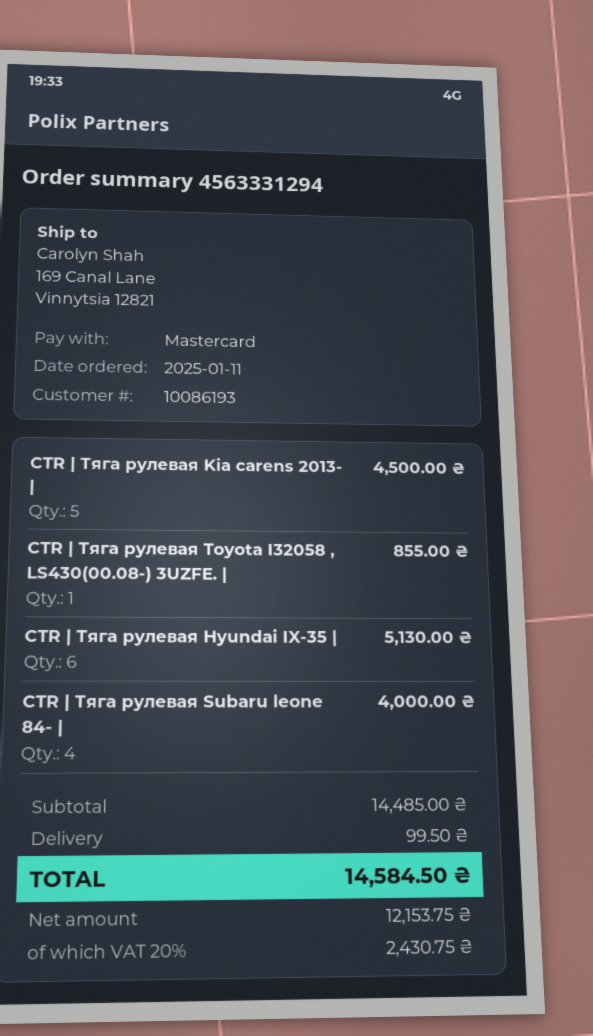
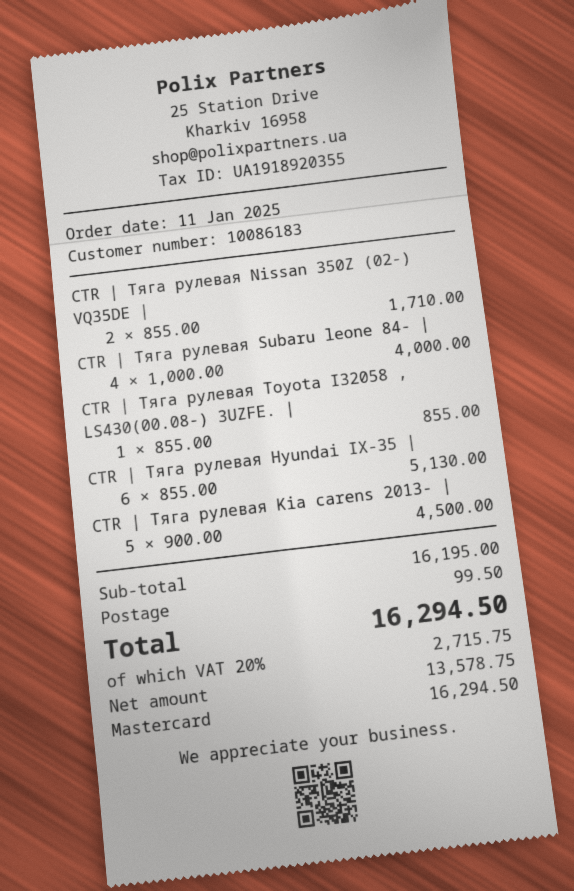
customer number: 10086193 -> 10086183
CTR | Тяга рулевая Nissan 350Z (02-) VQ35DE |: none -> 2 for 1710.00
subtotal: 14485.00 -> 16195.00
net: 12153.75 -> 13578.75
tax: 20% = 2430.75 -> 20% = 2715.75
total: 14584.50 -> 16294.50

